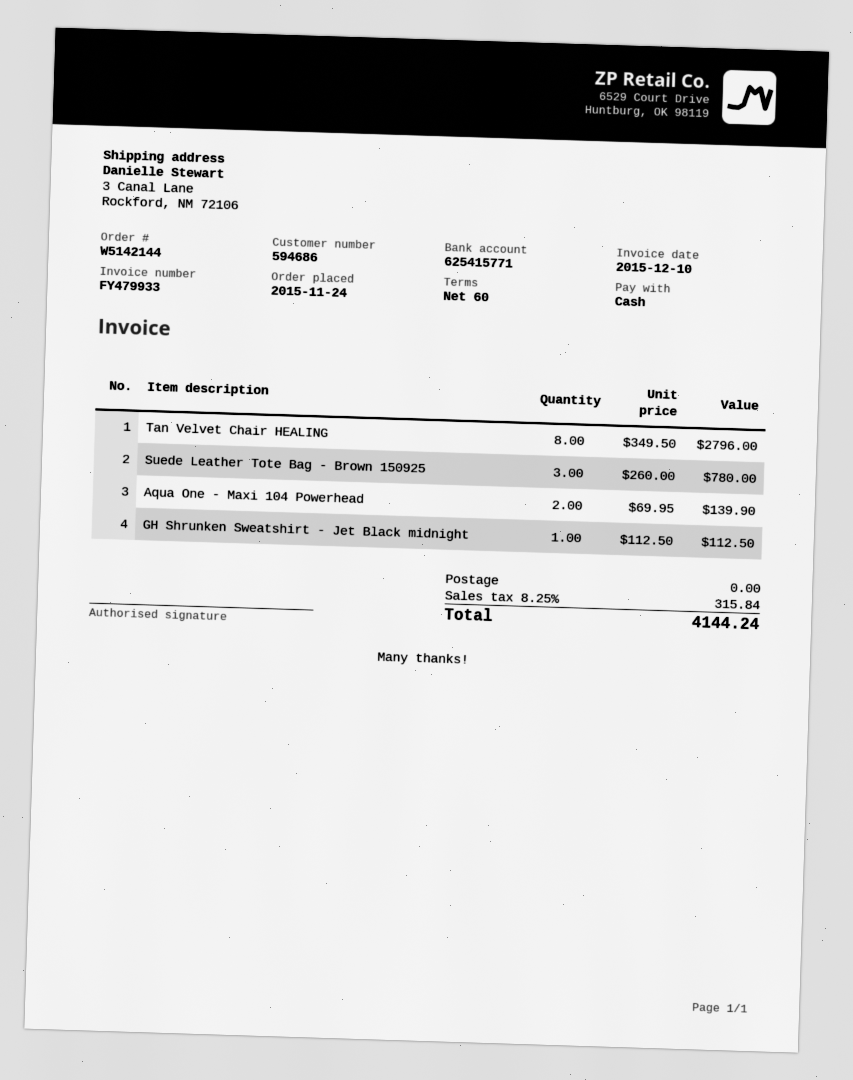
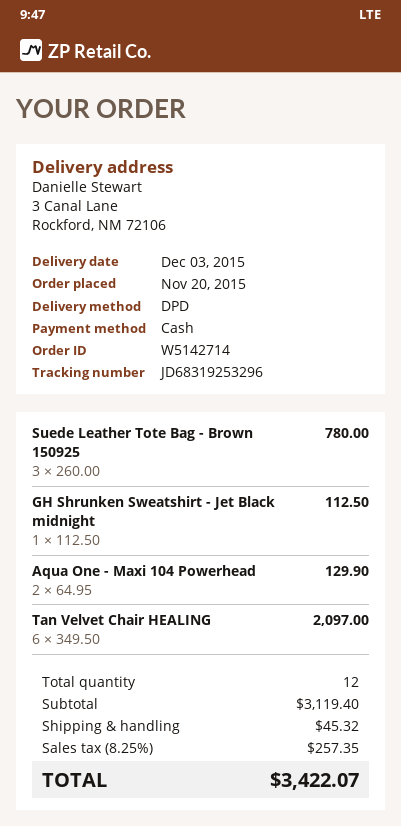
order number: W5142144 -> W5142714
order date: 2015-11-24 -> 2015-11-20
Tan Velvet Chair HEALING: 8 x 349.50 = 2796.00 -> 6 x 349.50 = 2097.00
Aqua One - Maxi 104 Powerhead: 2 x 69.95 = 139.90 -> 2 x 64.95 = 129.90
shipping: 0.00 -> 45.32
tax: 8.25% = 315.84 -> 8.25% = 257.35
total: 4144.24 -> 3422.07

